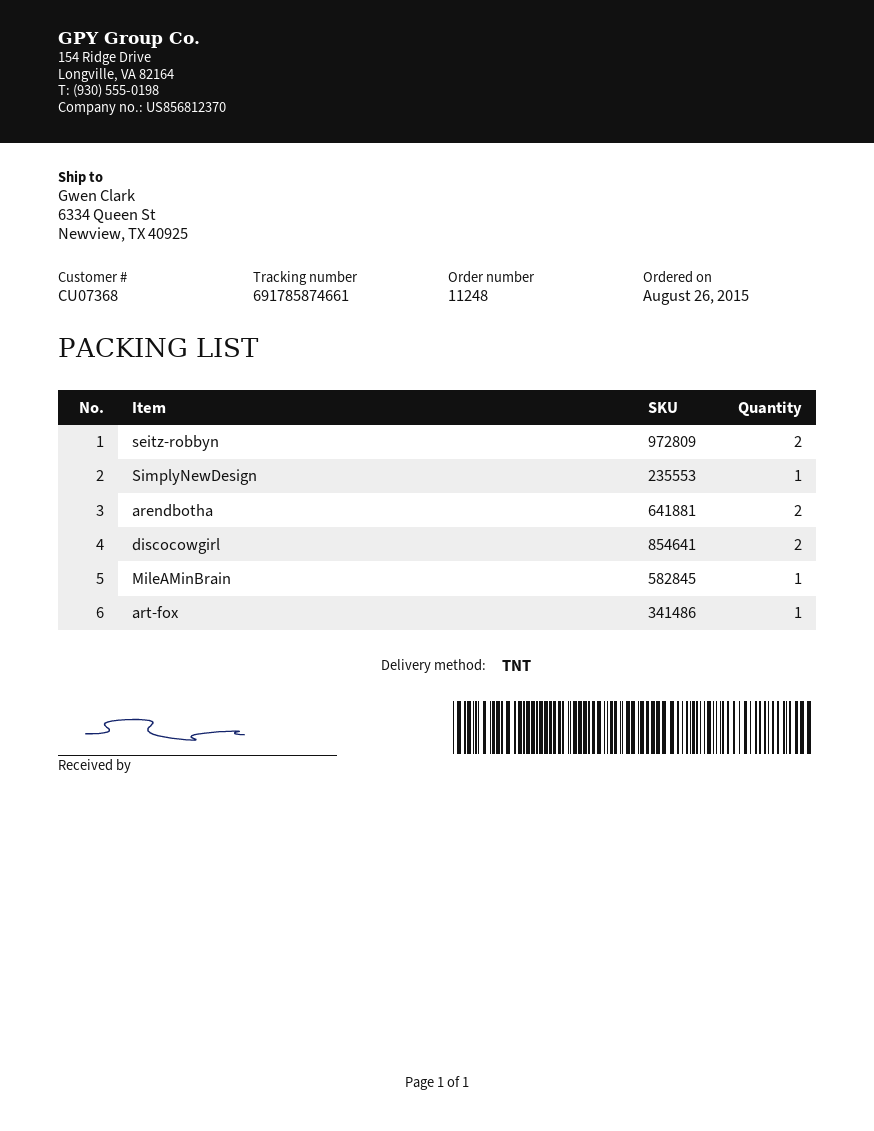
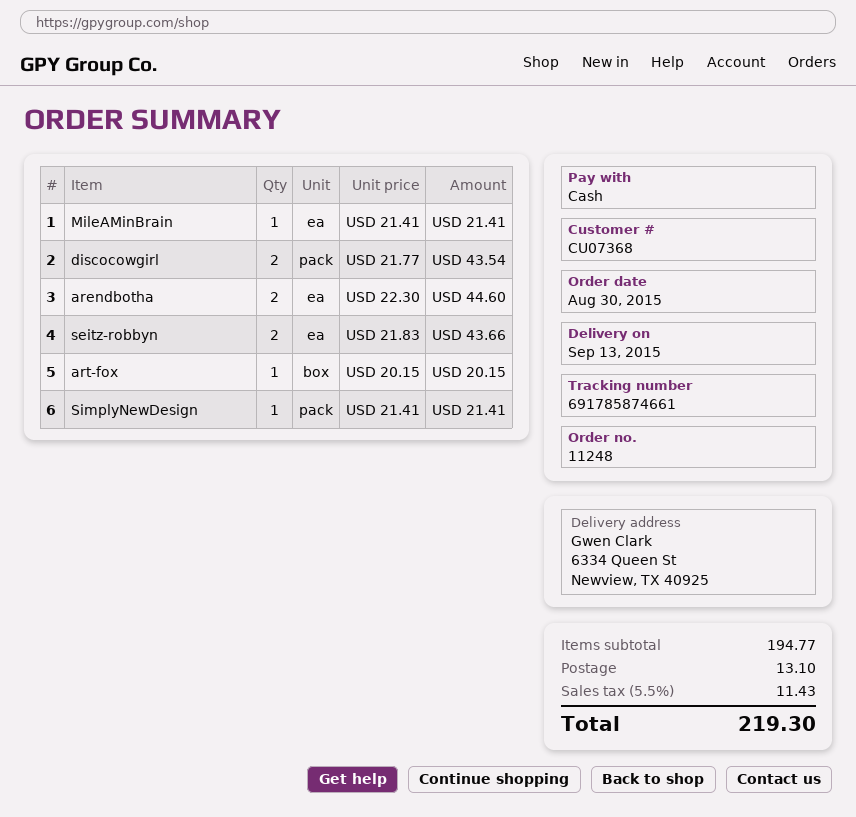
order date: 2015-08-26 -> 2015-08-30

